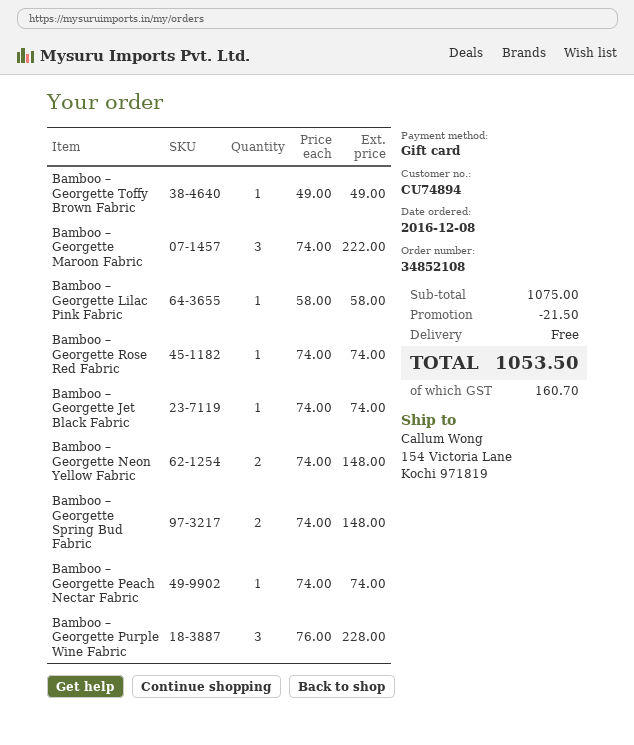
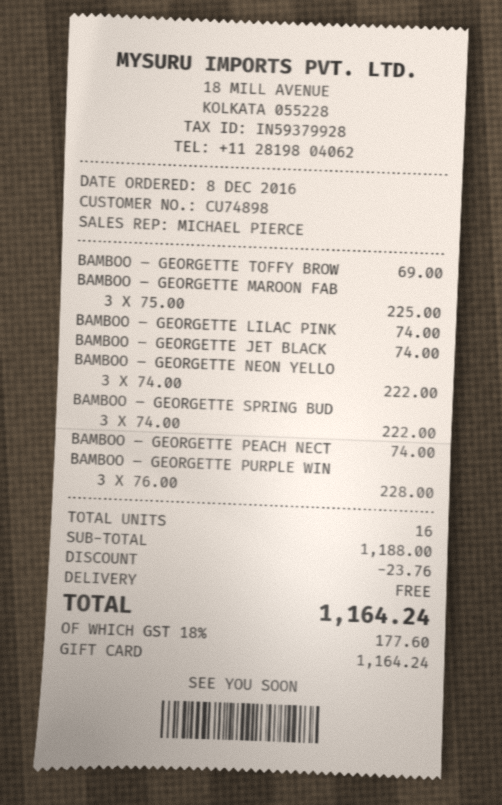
customer number: CU74894 -> CU74898
Bamboo – Georgette Toffy Brown Fabric: 1 x 49.00 = 49.00 -> 1 x 69.00 = 69.00
Bamboo – Georgette Maroon Fabric: 3 x 74.00 = 222.00 -> 3 x 75.00 = 225.00
Bamboo – Georgette Lilac Pink Fabric: 1 x 58.00 = 58.00 -> 1 x 74.00 = 74.00
Bamboo – Georgette Rose Red Fabric: 1 x 74.00 = 74.00 -> none
Bamboo – Georgette Neon Yellow Fabric: 2 x 74.00 = 148.00 -> 3 x 74.00 = 222.00
Bamboo – Georgette Spring Bud Fabric: 2 x 74.00 = 148.00 -> 3 x 74.00 = 222.00
subtotal: 1075.00 -> 1188.00
discount: 21.50 -> 23.76
tax: 160.70 -> 177.60
total: 1053.50 -> 1164.24

